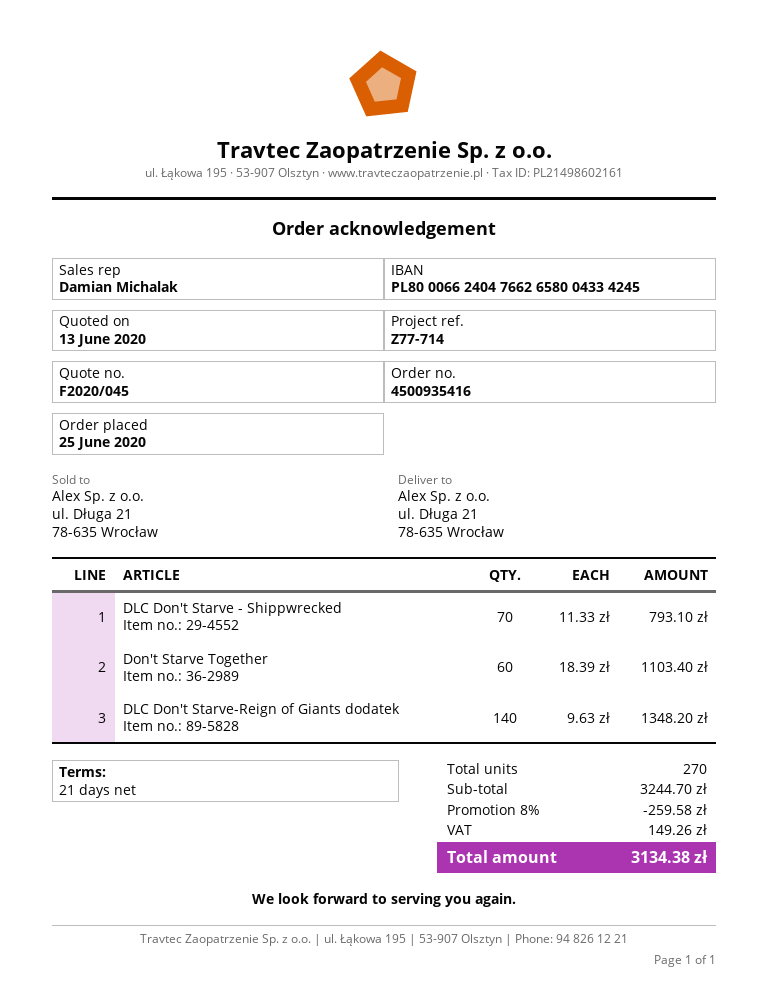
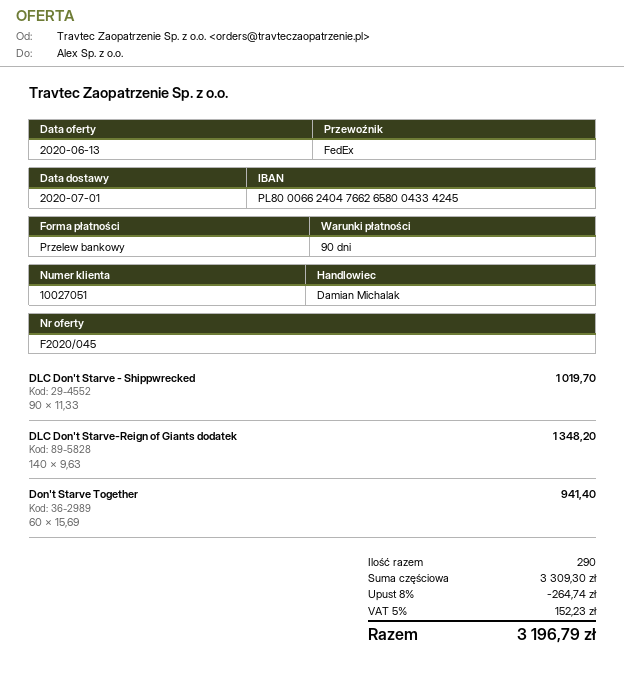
payment terms: 21 days -> 90 days
DLC Don't Starve - Shippwrecked: 70 x 11.33 = 793.10 -> 90 x 11.33 = 1019.70
Don't Starve Together: 60 x 18.39 = 1103.40 -> 60 x 15.69 = 941.40
total quantity: 270 -> 290
subtotal: 3244.70 -> 3309.30
discount: 8% = 259.58 -> 8% = 264.74
tax: 149.26 -> 152.23
total: 3134.38 -> 3196.79

